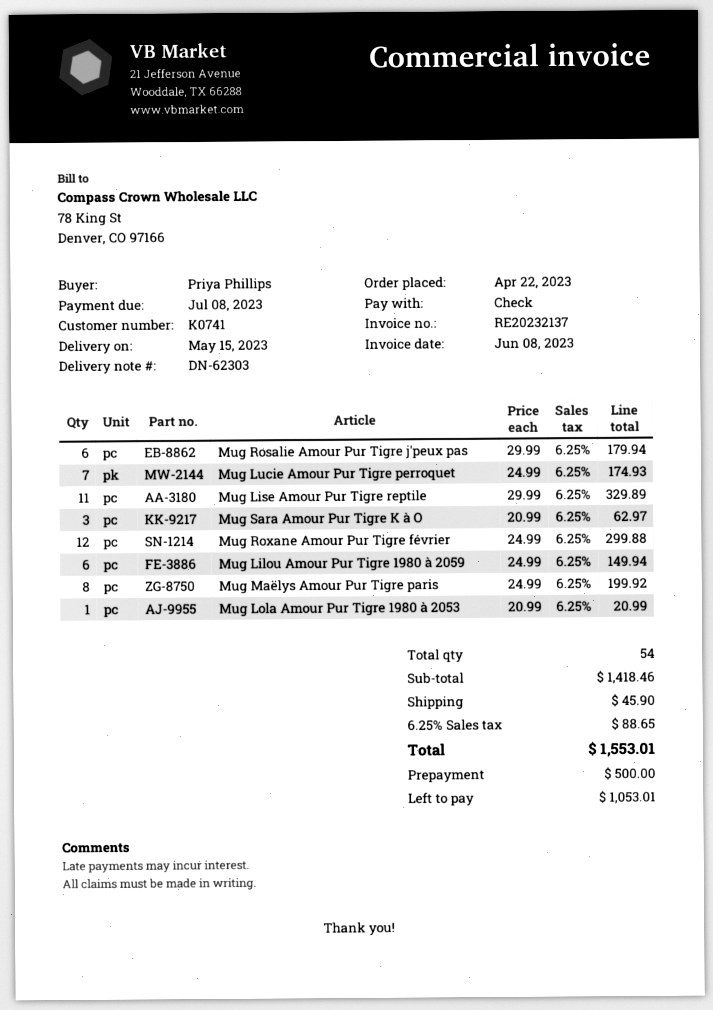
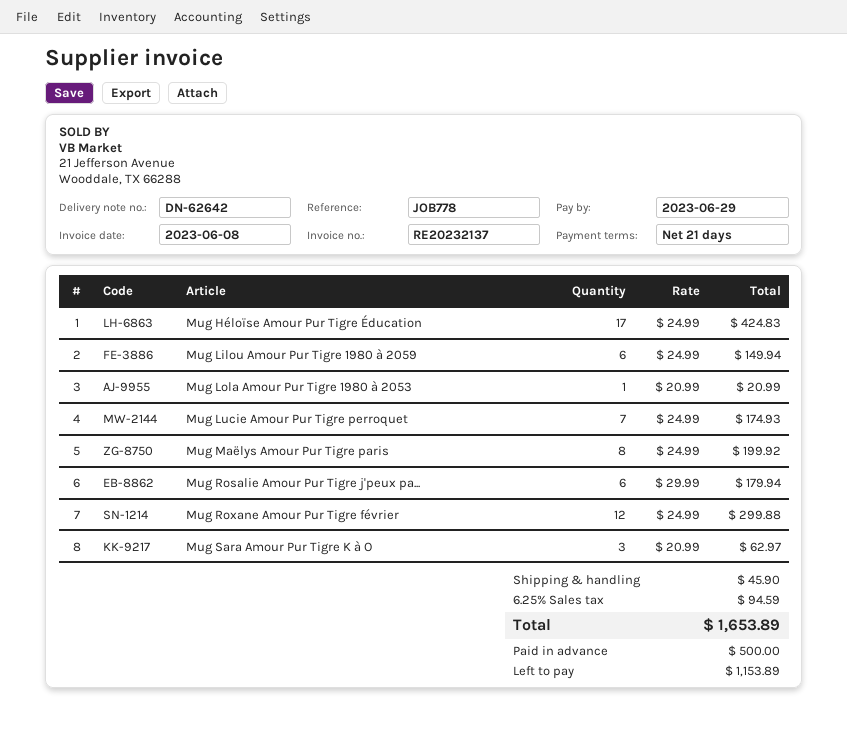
delivery note number: DN-62303 -> DN-62642
due date: 2023-07-08 -> 2023-06-29
Mug Lise Amour Pur Tigre reptile: 11 x 29.99 = 329.89 -> none
Mug Héloïse Amour Pur Tigre Éducation: none -> 17 x 24.99 = 424.83
tax: 6.25% = 88.65 -> 6.25% = 94.59
total: 1553.01 -> 1653.89
balance: 1053.01 -> 1153.89

